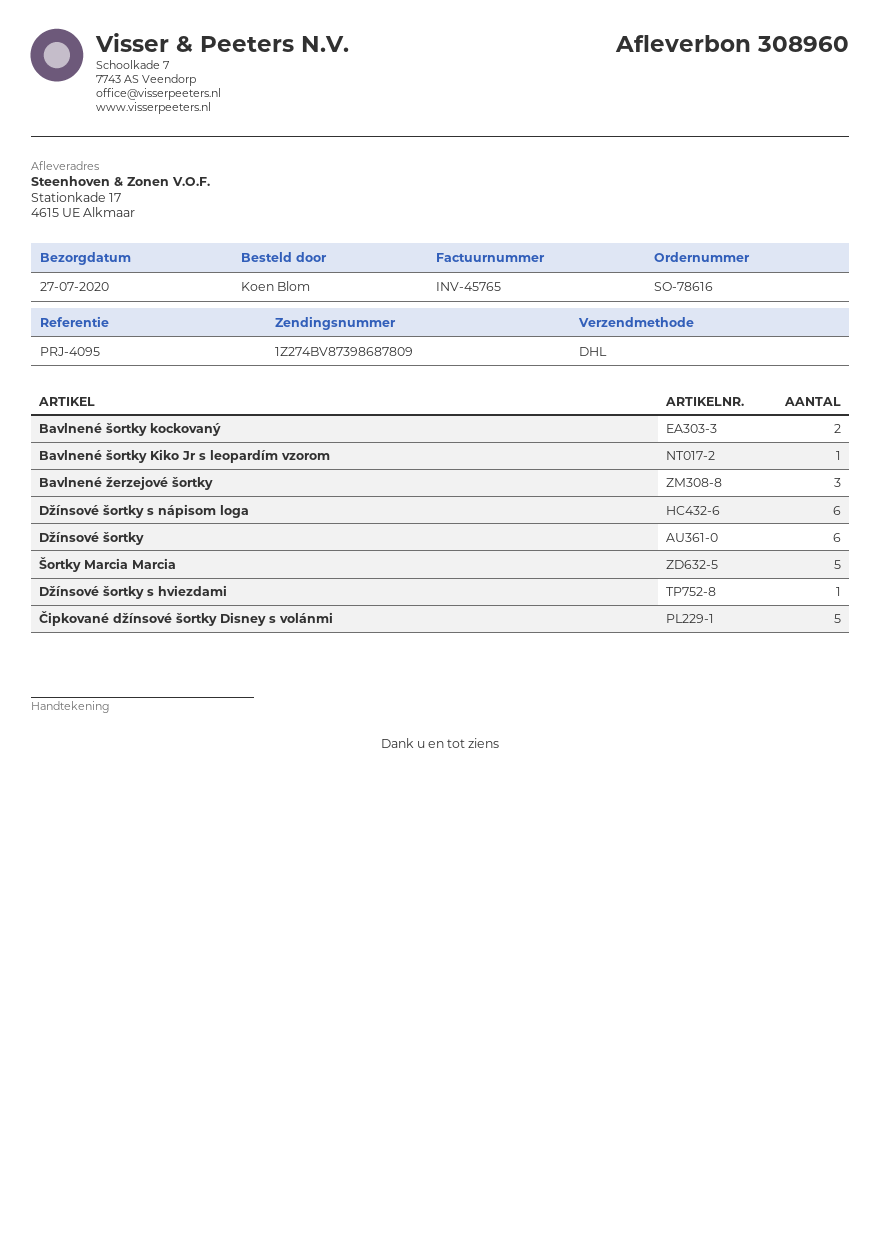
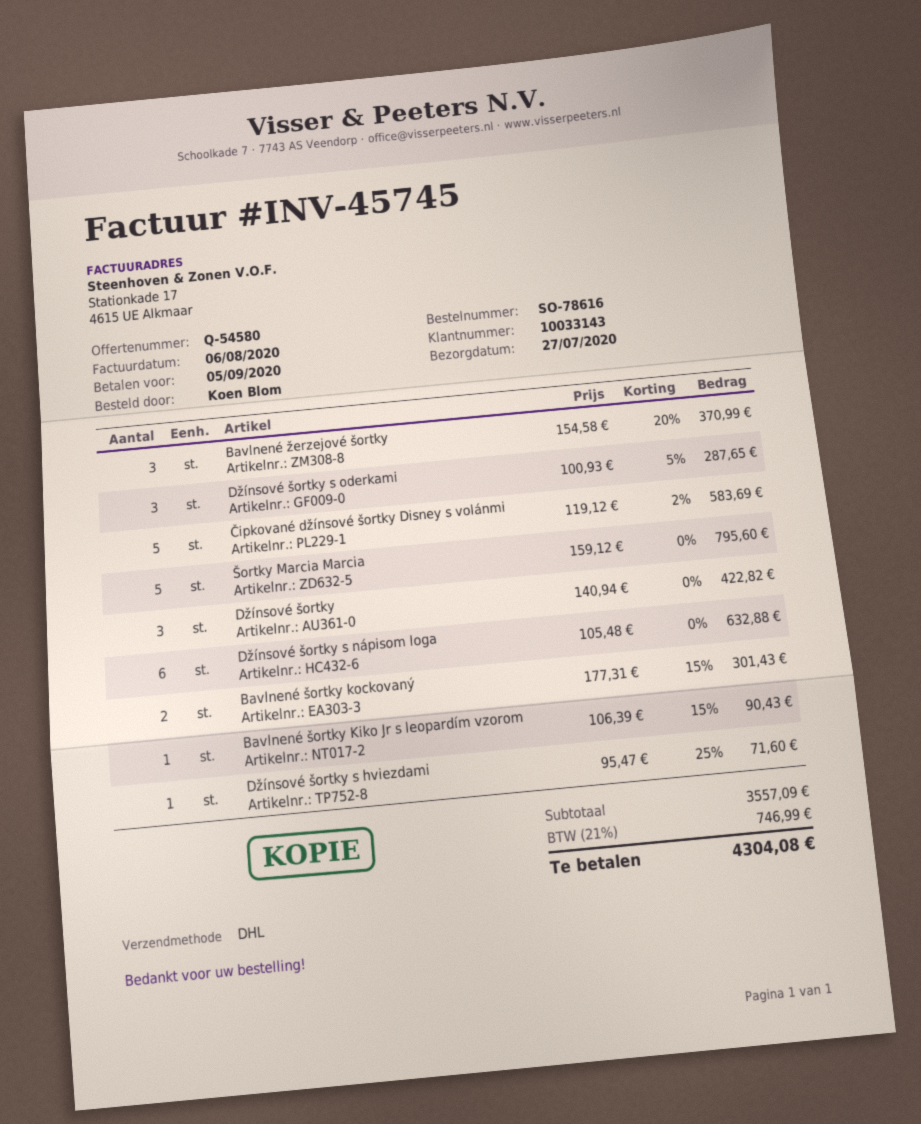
invoice number: INV-45765 -> INV-45745
Džínsové šortky: 6 -> 3
Džínsové šortky s oderkami: none -> 3

